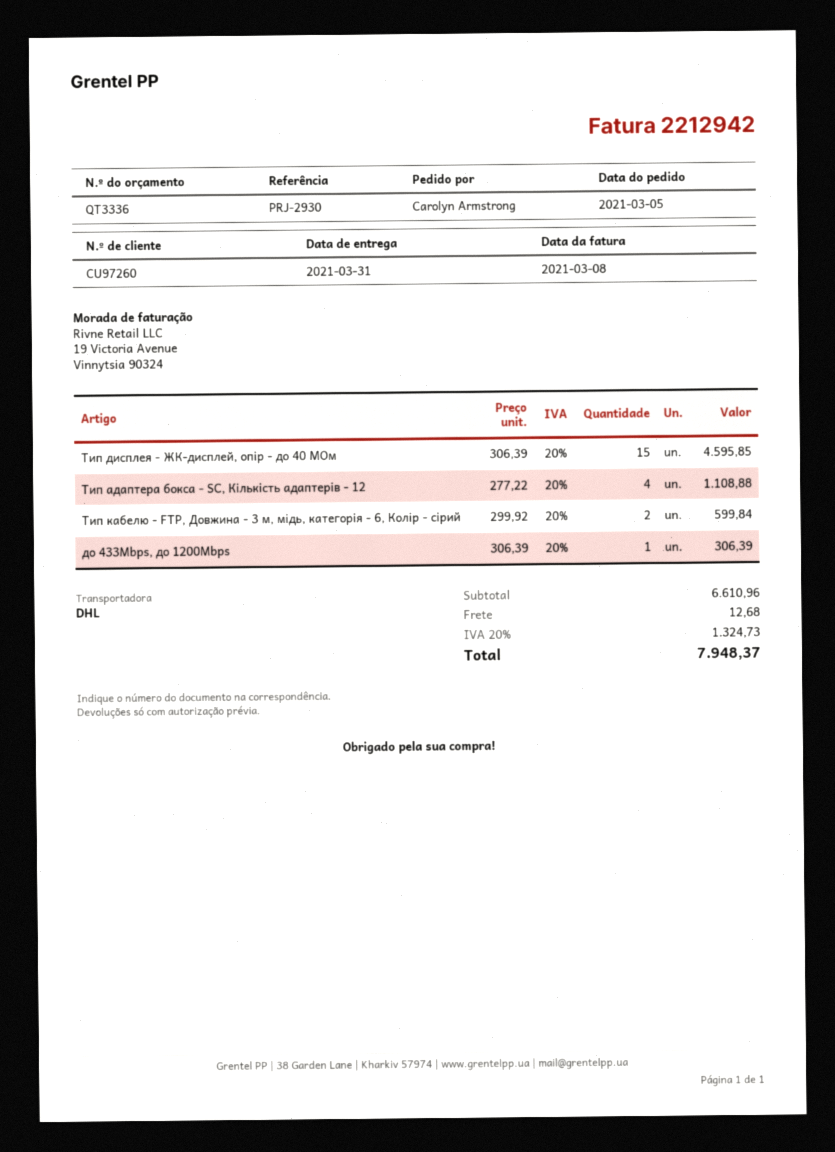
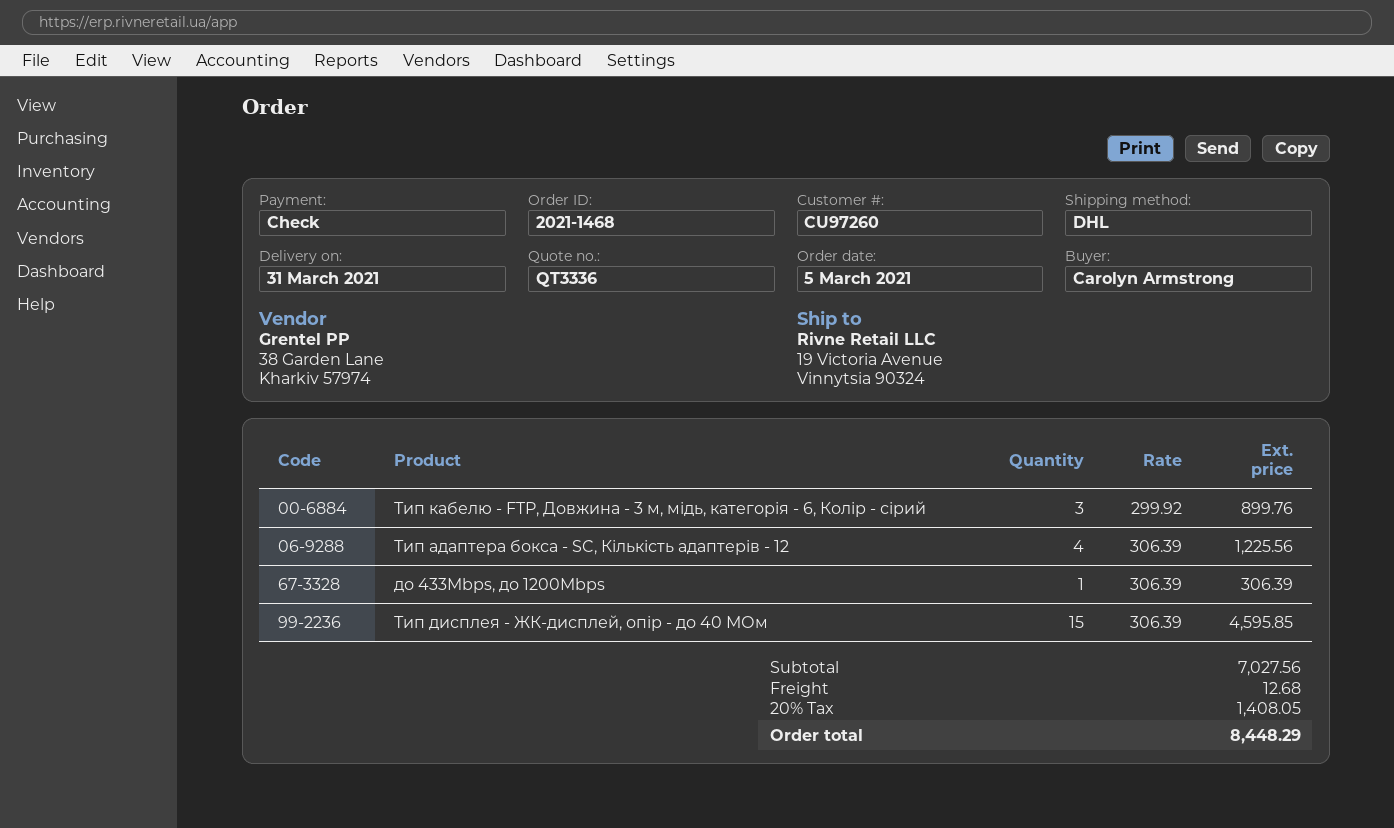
Тип адаптера бокса - SC, Кількість адаптерів - 12: 4 x 277.22 = 1108.88 -> 4 x 306.39 = 1225.56
Тип кабелю - FTP, Довжина - 3 м, мідь, категорія - 6, Колір - сірий: 2 x 299.92 = 599.84 -> 3 x 299.92 = 899.76
subtotal: 6610.96 -> 7027.56
tax: 20% = 1324.73 -> 20% = 1408.05
total: 7948.37 -> 8448.29

